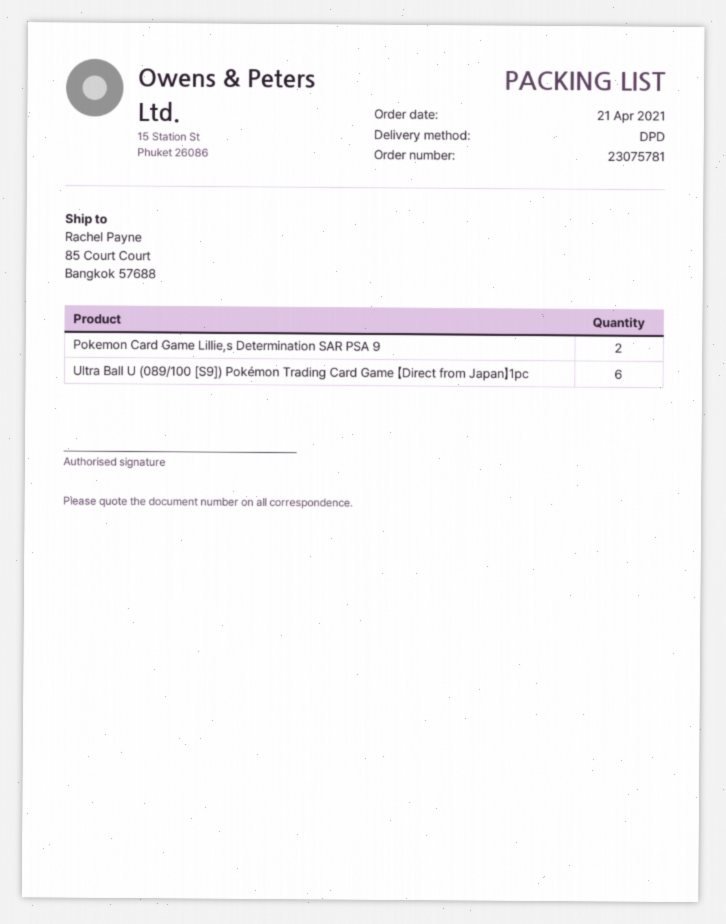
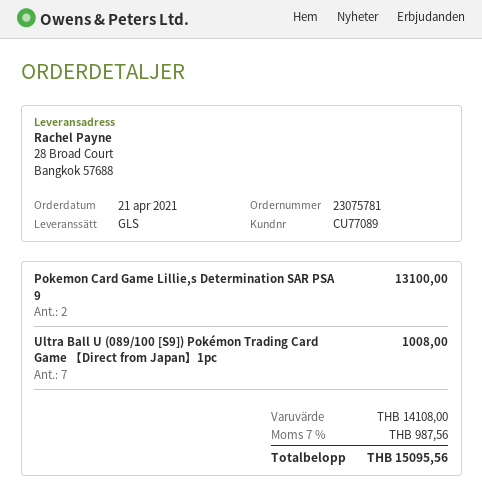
shipping method: DPD -> GLS
ship to: 85 Court Court, Bangkok 57688 -> 28 Broad Court, Bangkok 57688
Ultra Ball U (089/100 [S9]) Pokémon Trading Card Game 【Direct from Japan】1pc: 6 -> 7

